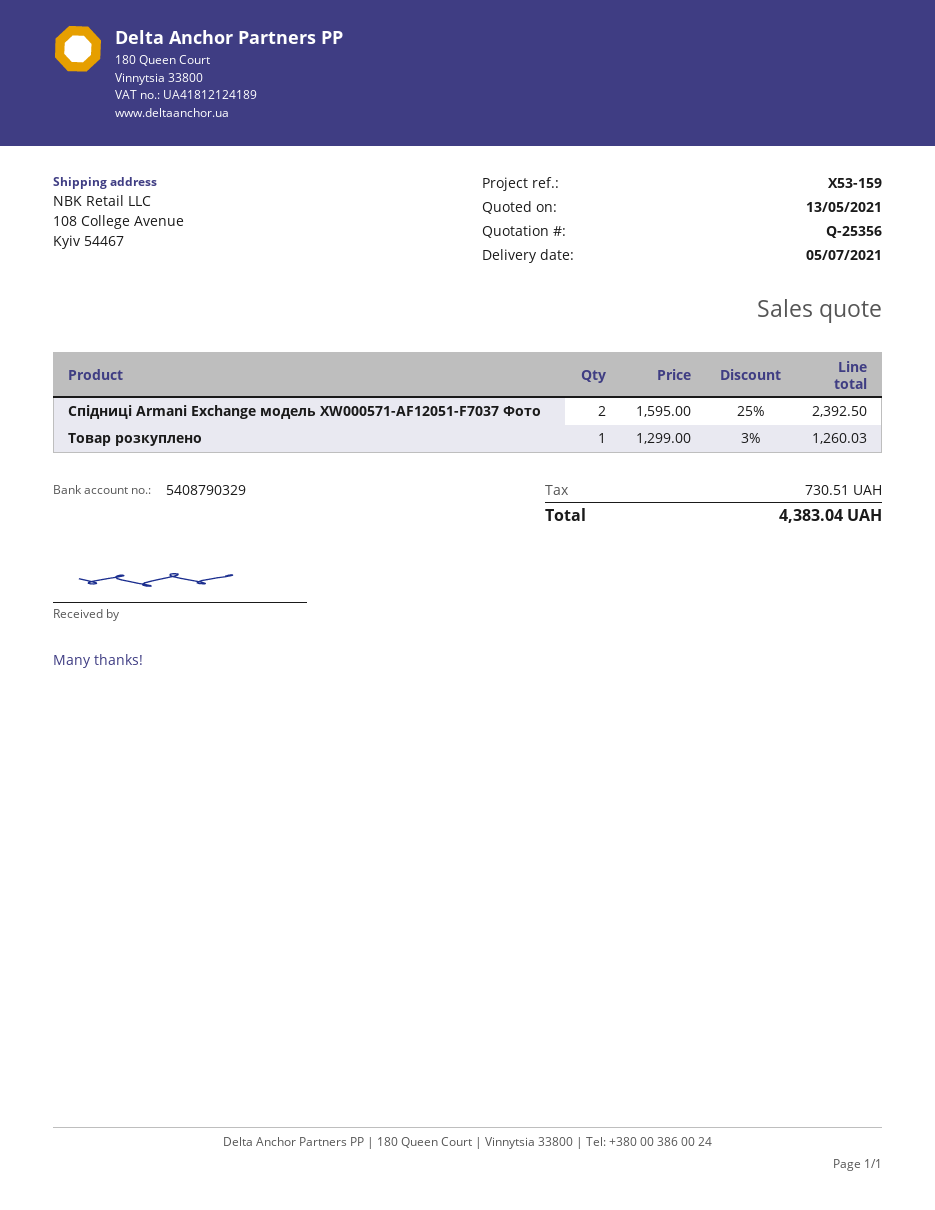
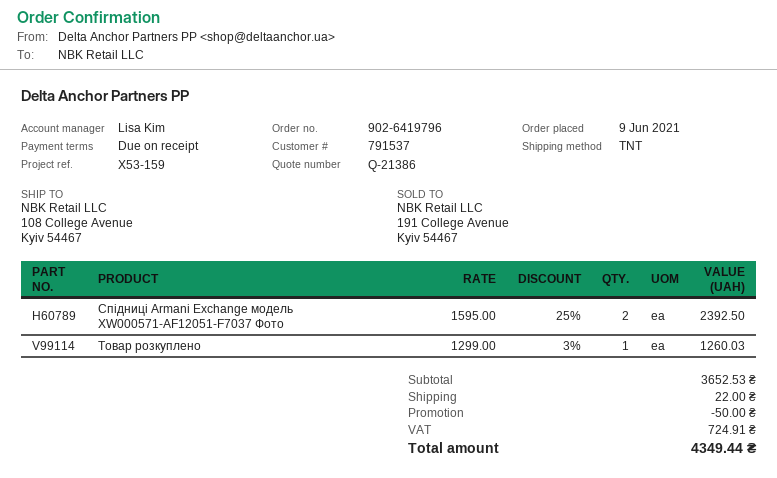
quote number: Q-25356 -> Q-21386
discount: none -> 50.00
shipping: none -> 22.00
tax: 730.51 -> 724.91
total: 4383.04 -> 4349.44

